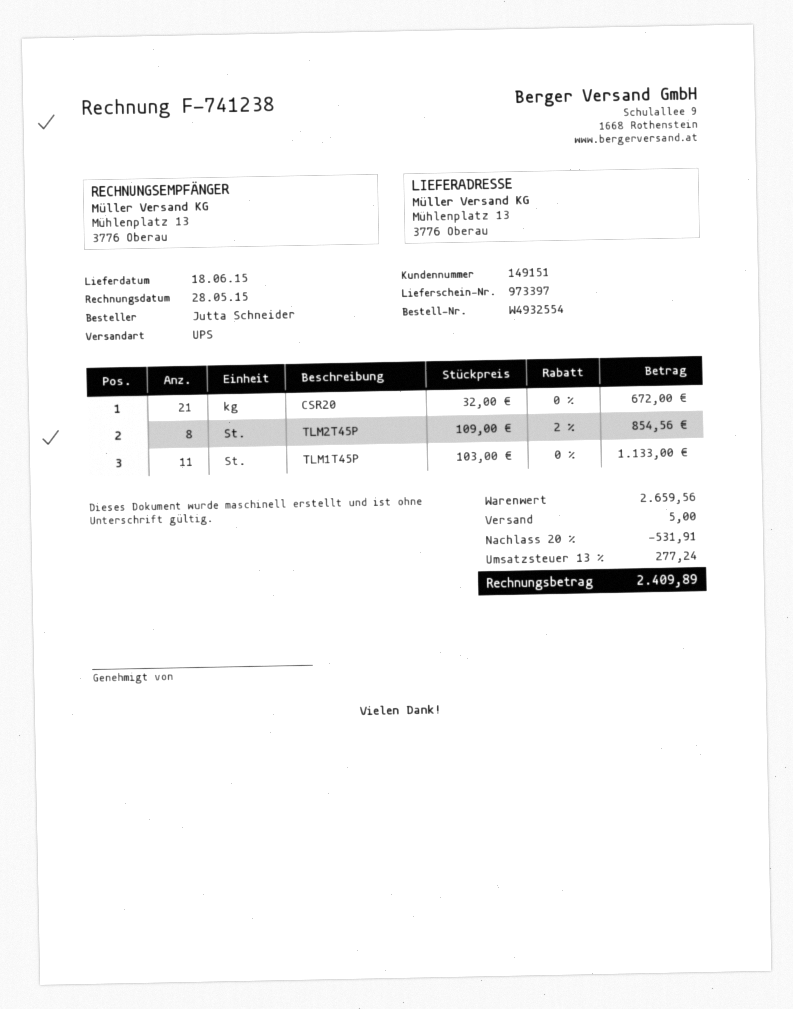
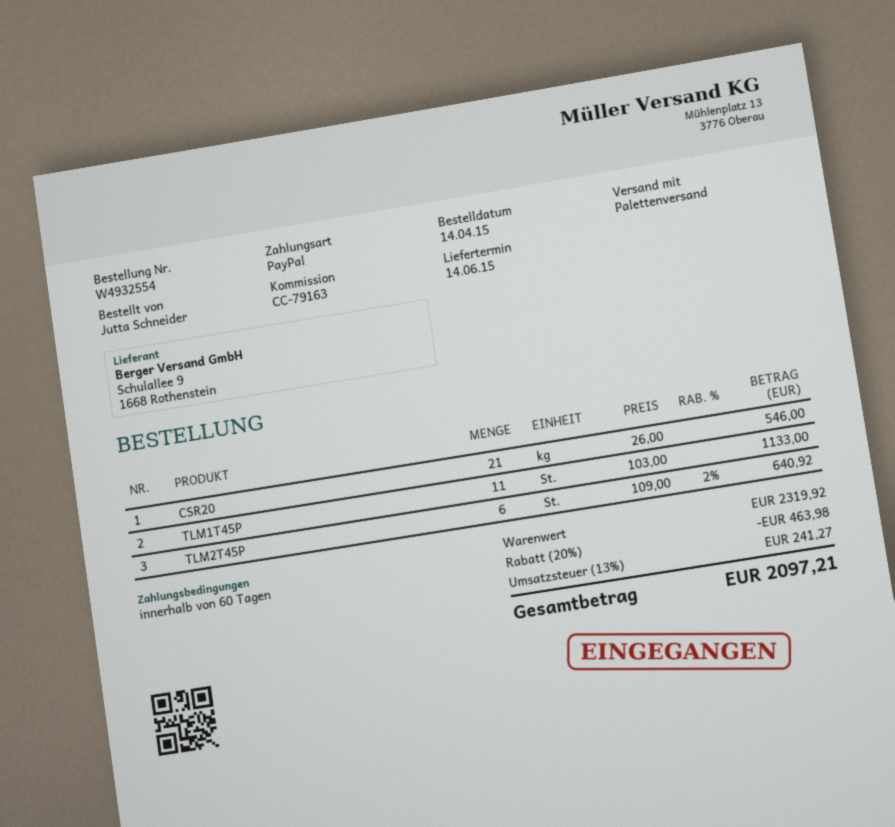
delivery date: 2015-06-18 -> 2015-06-14
shipping method: UPS -> pallet freight
CSR20: 21 x 32.00 = 672.00 -> 21 x 26.00 = 546.00
TLM2T45P: 8 x 109.00 - 2% = 854.56 -> 6 x 109.00 - 2% = 640.92
subtotal: 2659.56 -> 2319.92
discount: 20% = 531.91 -> 20% = 463.98
shipping: 5.00 -> none
tax: 13% = 277.24 -> 13% = 241.27
total: 2409.89 -> 2097.21

